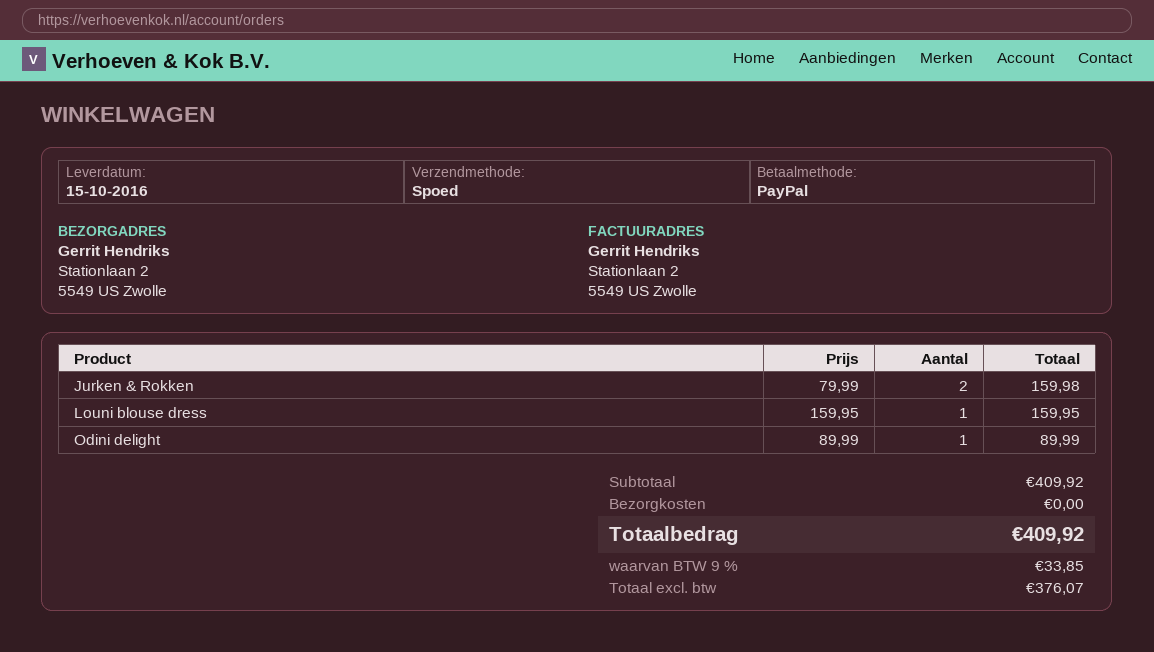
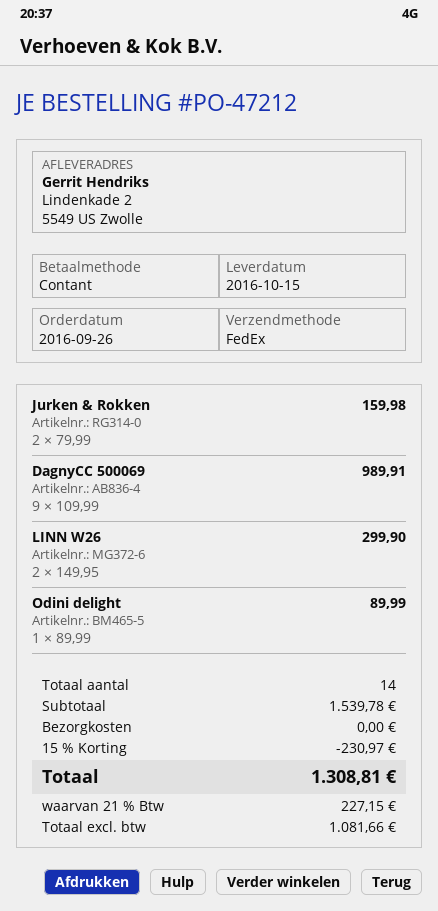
payment method: PayPal -> cash
shipping method: express -> FedEx
ship to: Stationlaan 2, 5549 US Zwolle -> Lindenkade 2, 5549 US Zwolle
Louni blouse dress: 1 x 159.95 = 159.95 -> none
DagnyCC 500069: none -> 9 x 109.99 = 989.91
LINN W26: none -> 2 x 149.95 = 299.90
subtotal: 409.92 -> 1539.78
discount: none -> 15% = 230.97
net: 376.07 -> 1081.66
tax: 9% = 33.85 -> 21% = 227.15
total: 409.92 -> 1308.81

